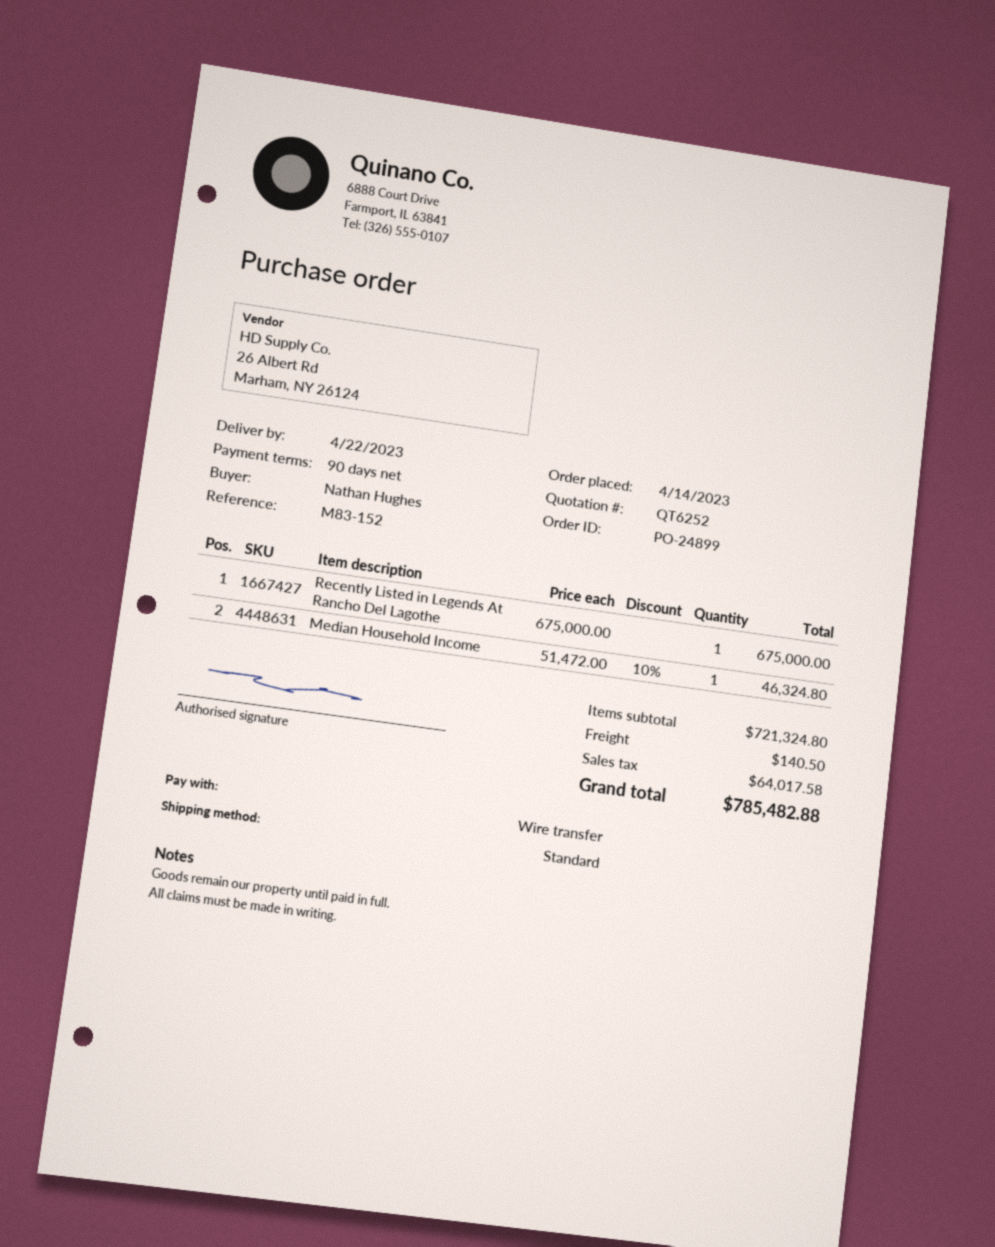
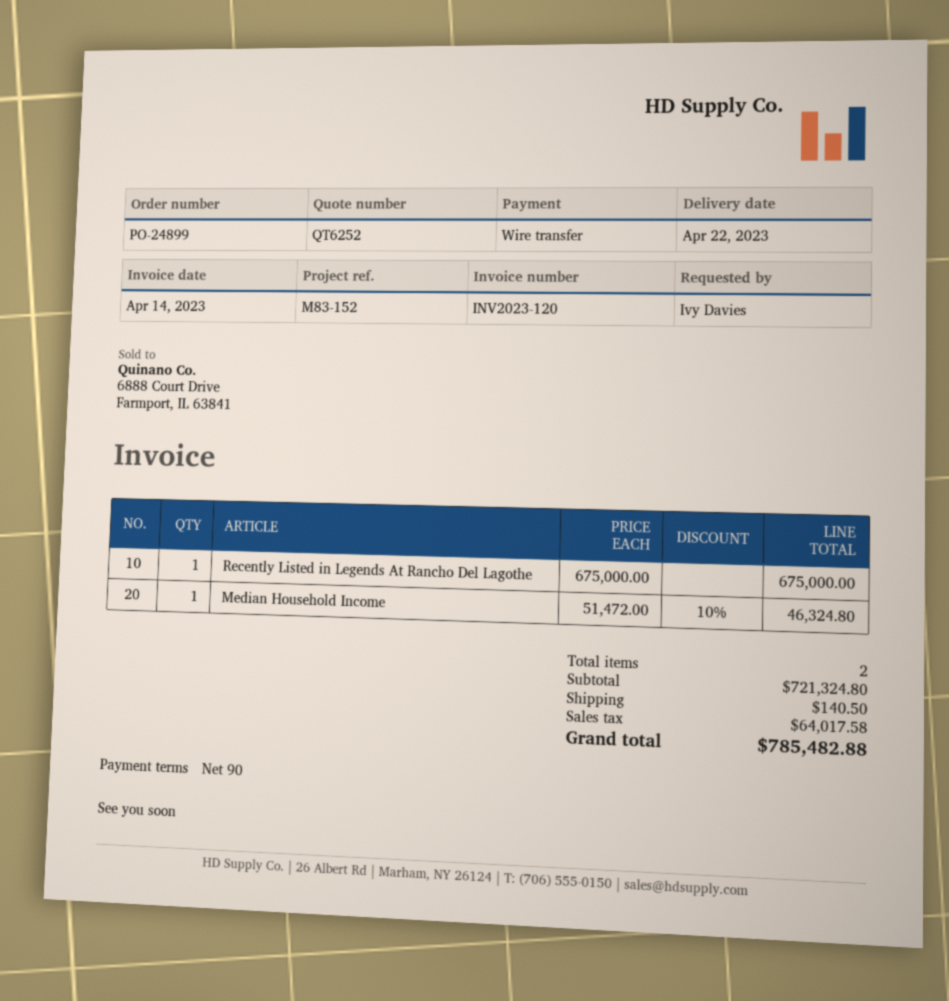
ordered by: Nathan Hughes -> Ivy Davies

